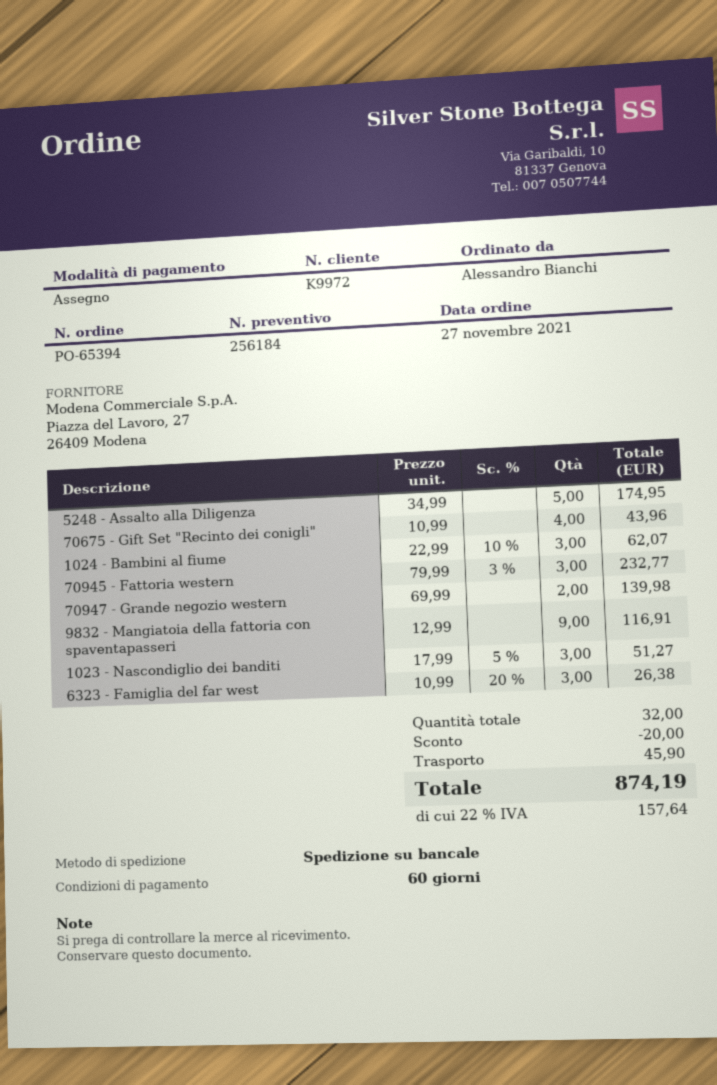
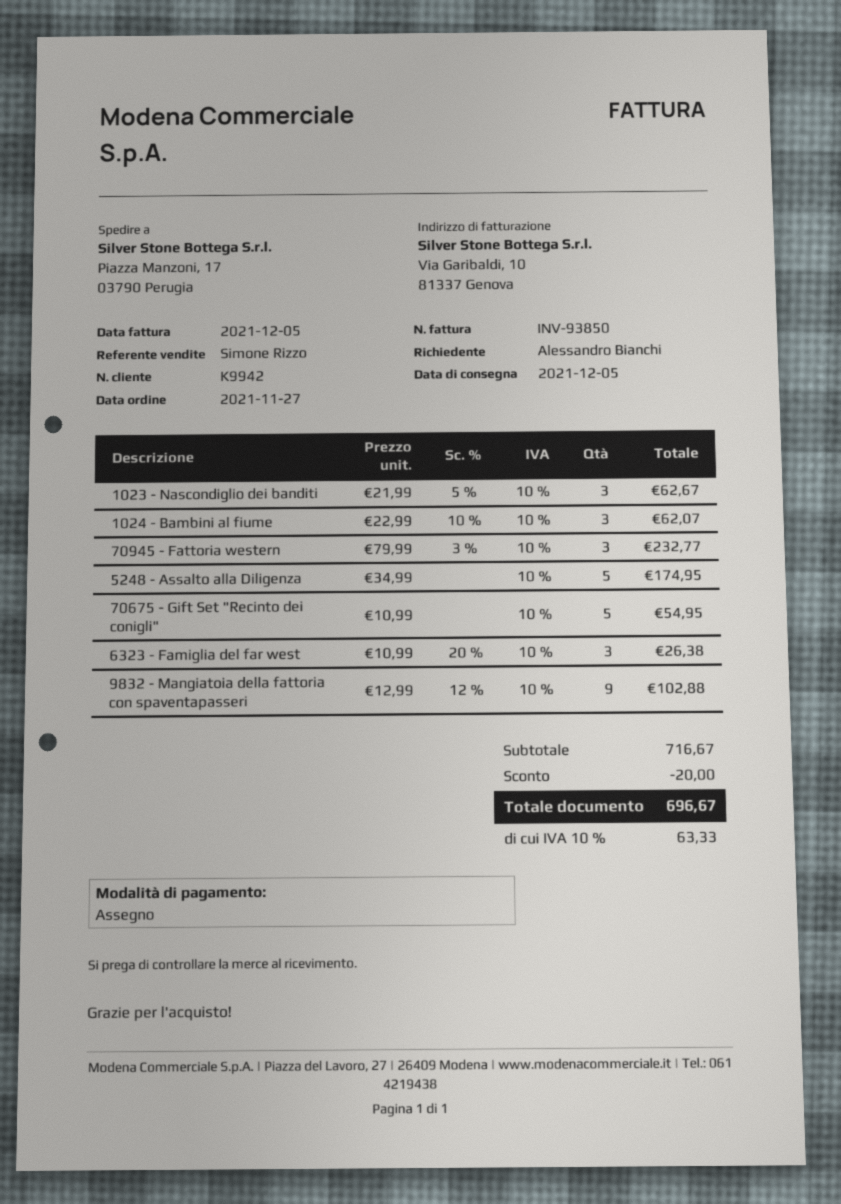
customer number: K9972 -> K9942
70675 - Gift Set "Recinto dei conigli": 4 x 10.99 = 43.96 -> 5 x 10.99 = 54.95
70947 - Grande negozio western: 2 x 69.99 = 139.98 -> none
9832 - Mangiatoia della fattoria con spaventapasseri: 9 x 12.99 = 116.91 -> 9 x 12.99 - 12% = 102.88
1023 - Nascondiglio dei banditi: 3 x 17.99 - 5% = 51.27 -> 3 x 21.99 - 5% = 62.67
shipping: 45.90 -> none
tax: 22% = 157.64 -> 10% = 63.33
total: 874.19 -> 696.67

